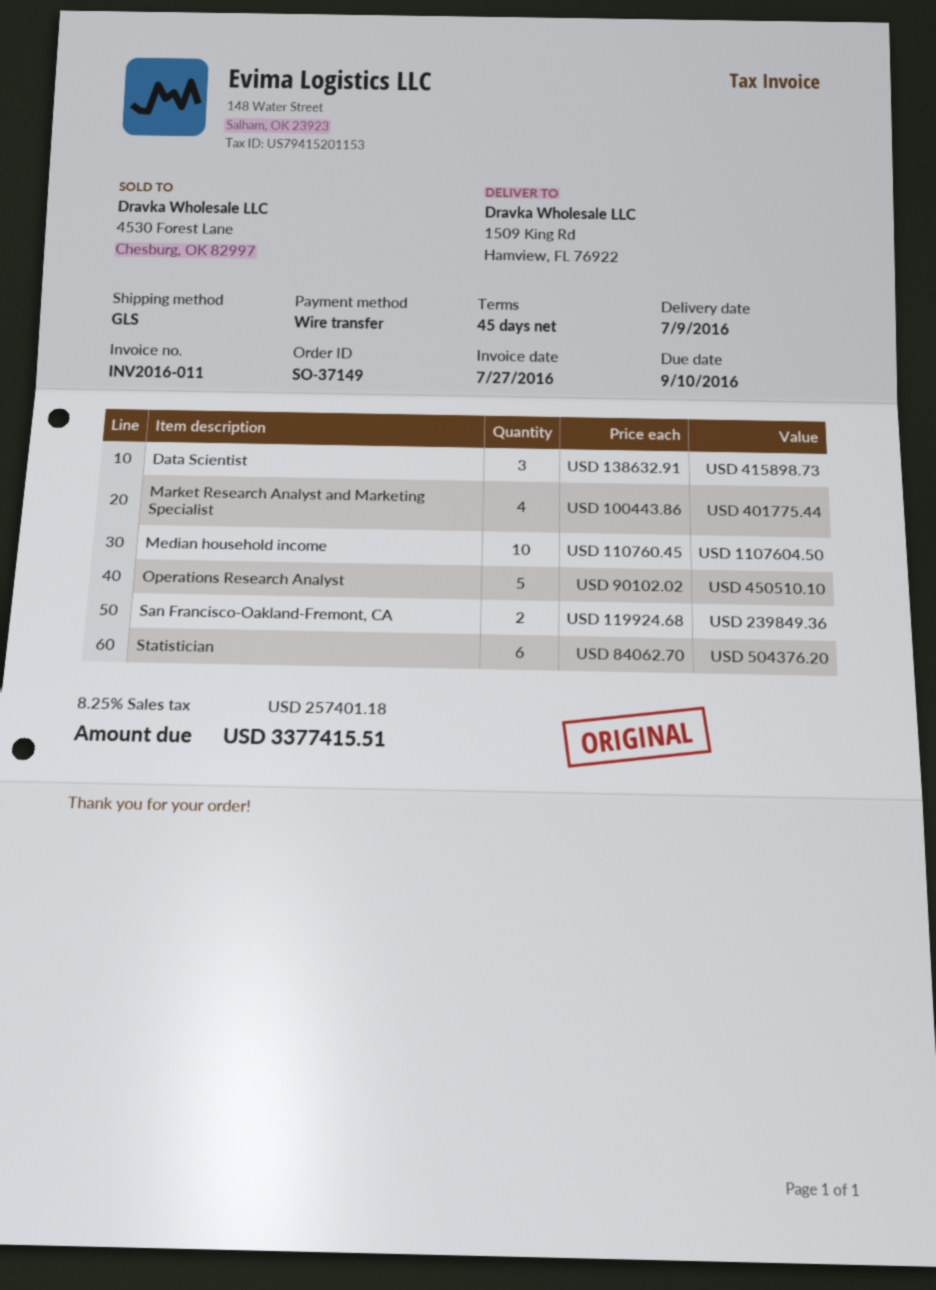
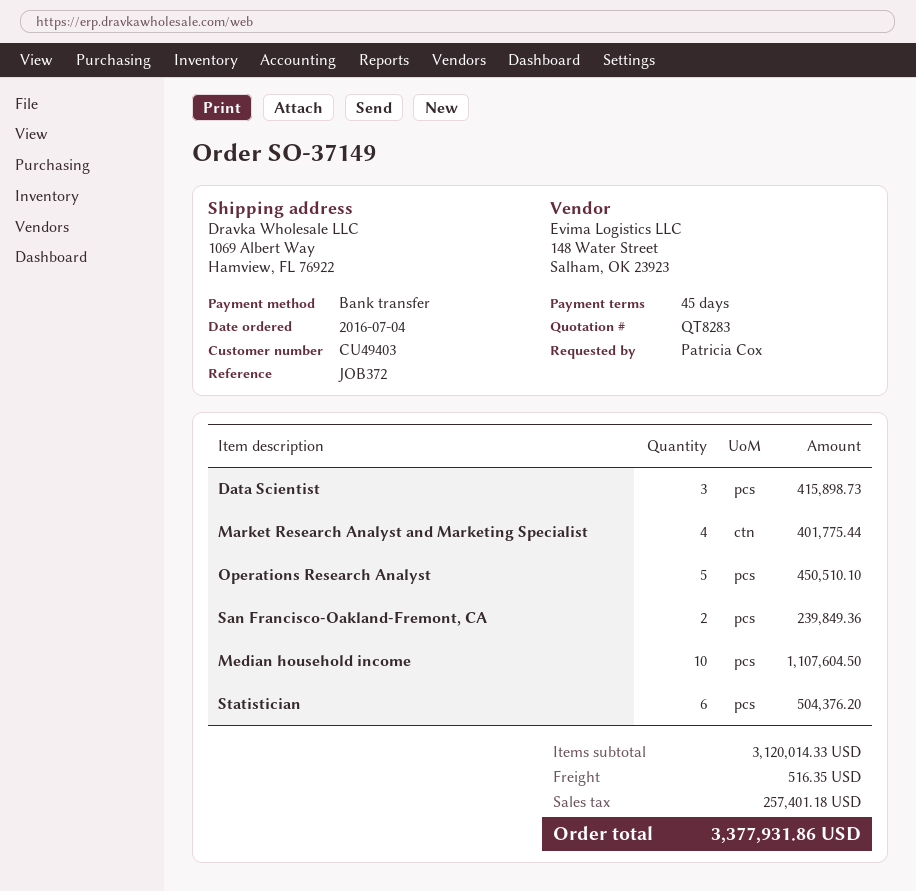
ship to: 1509 King Rd, Hamview, FL 76922 -> 1069 Albert Way, Hamview, FL 76922
shipping: none -> 516.35
total: 3377415.51 -> 3377931.86

